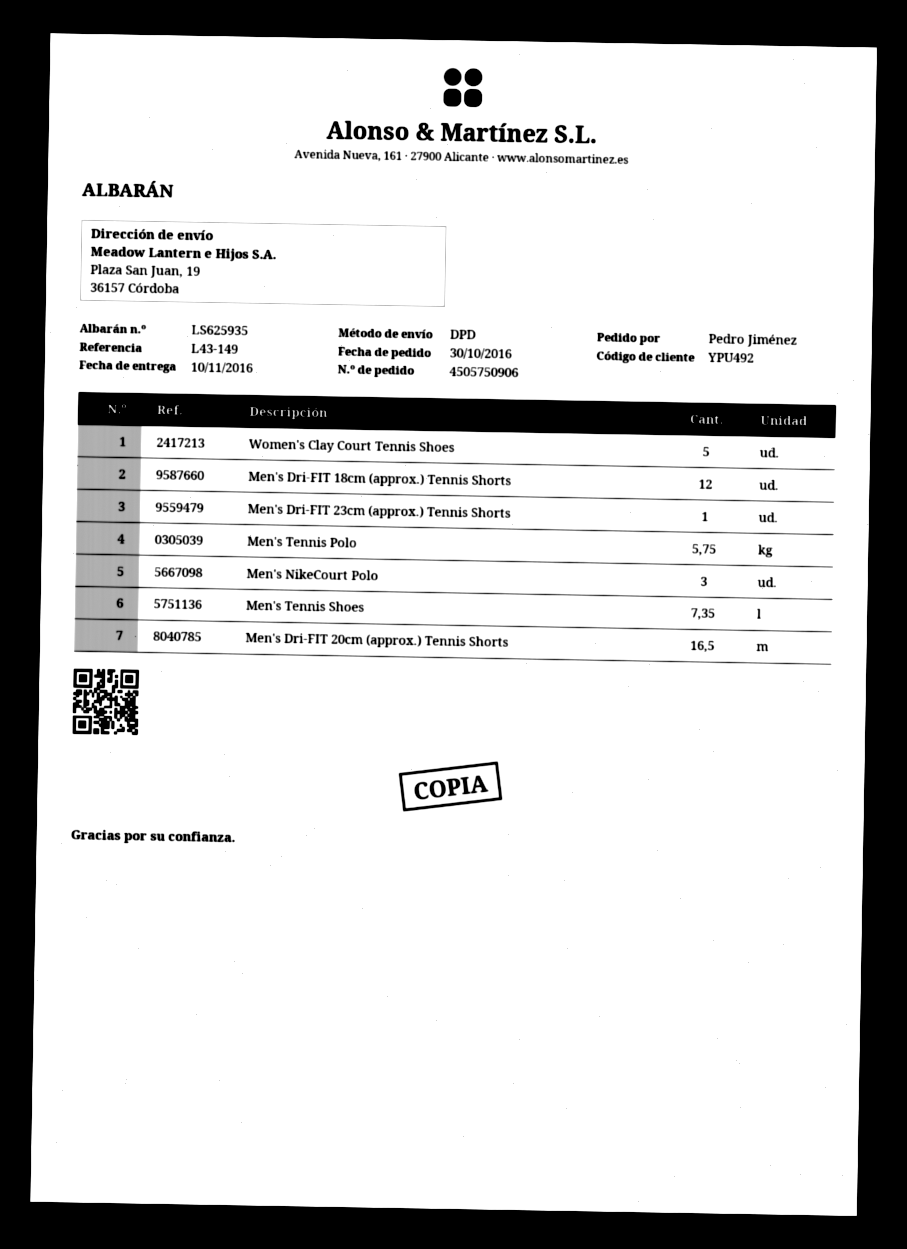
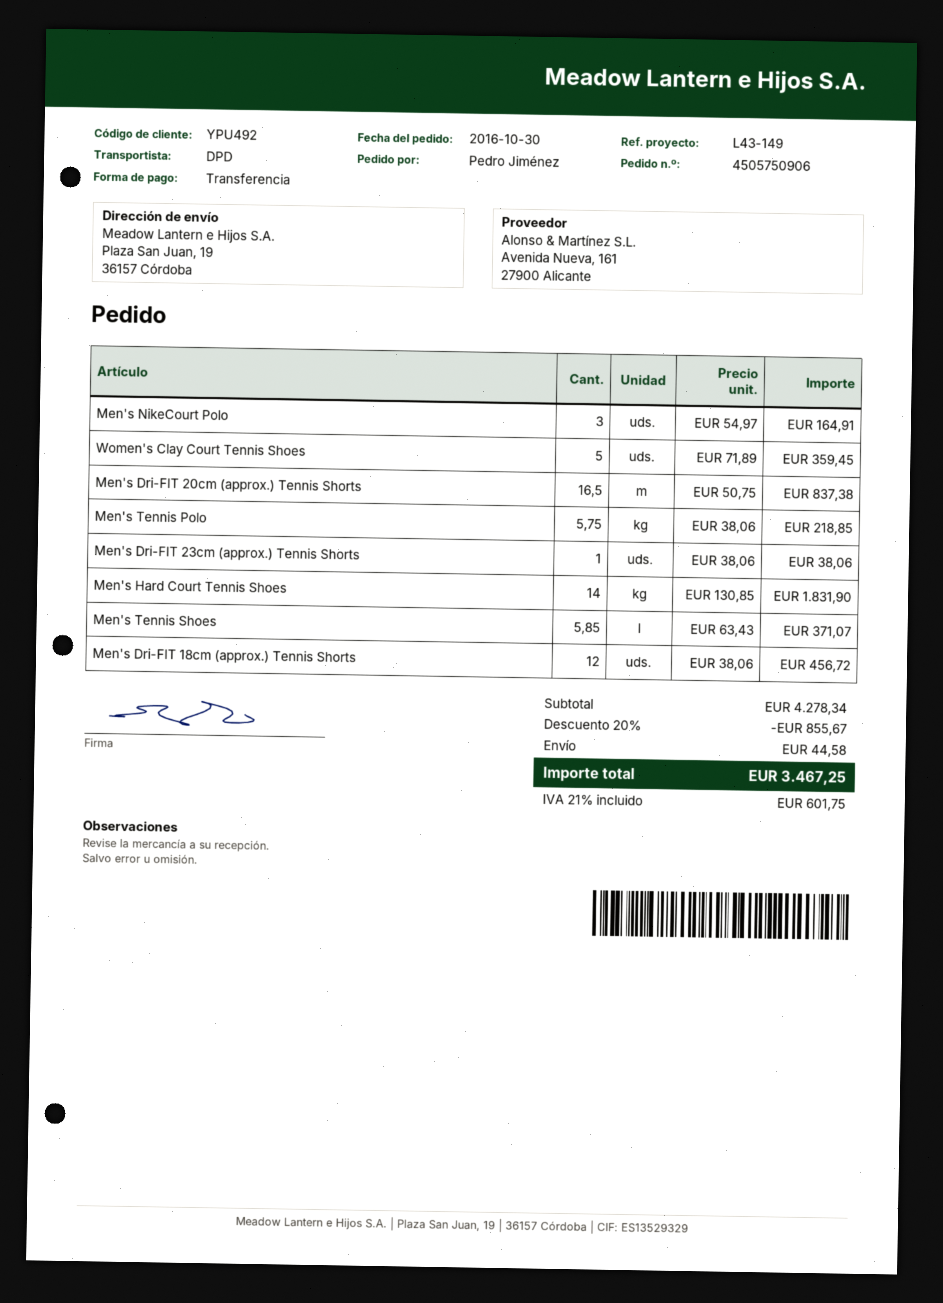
Men's Tennis Shoes: 7.35 -> 5.85
Men's Hard Court Tennis Shoes: none -> 14

